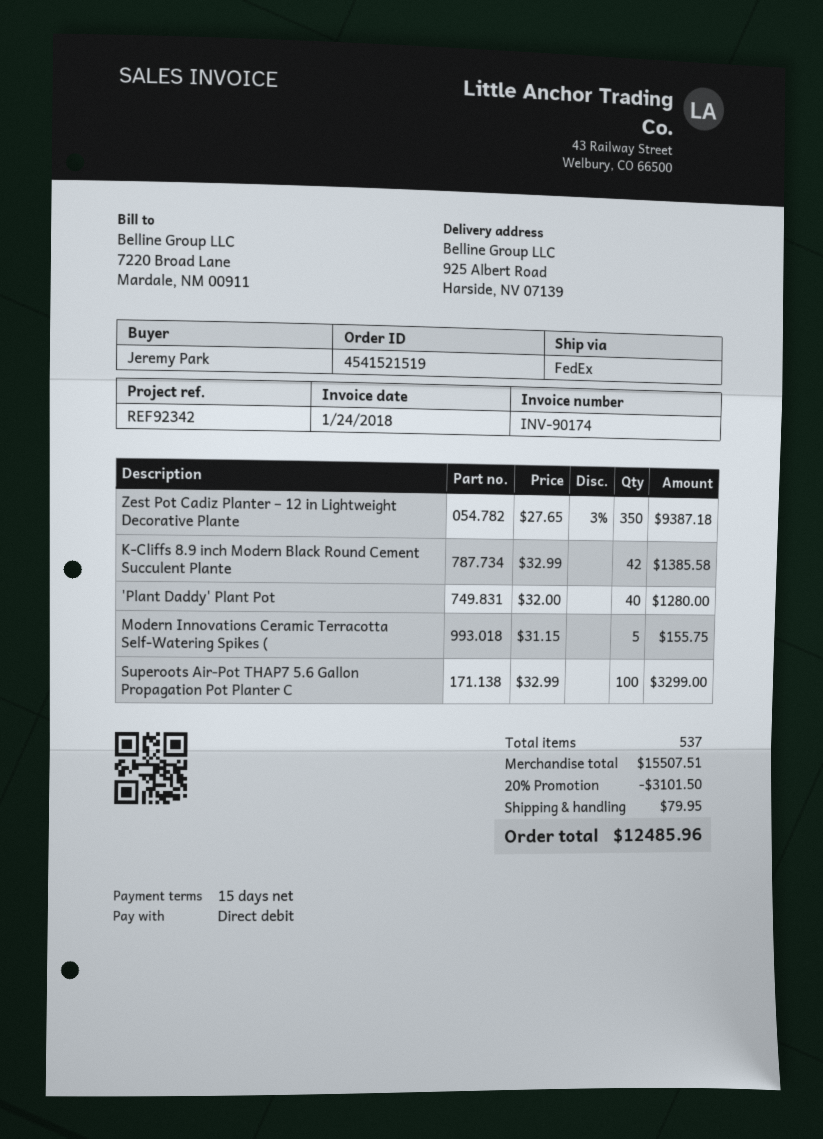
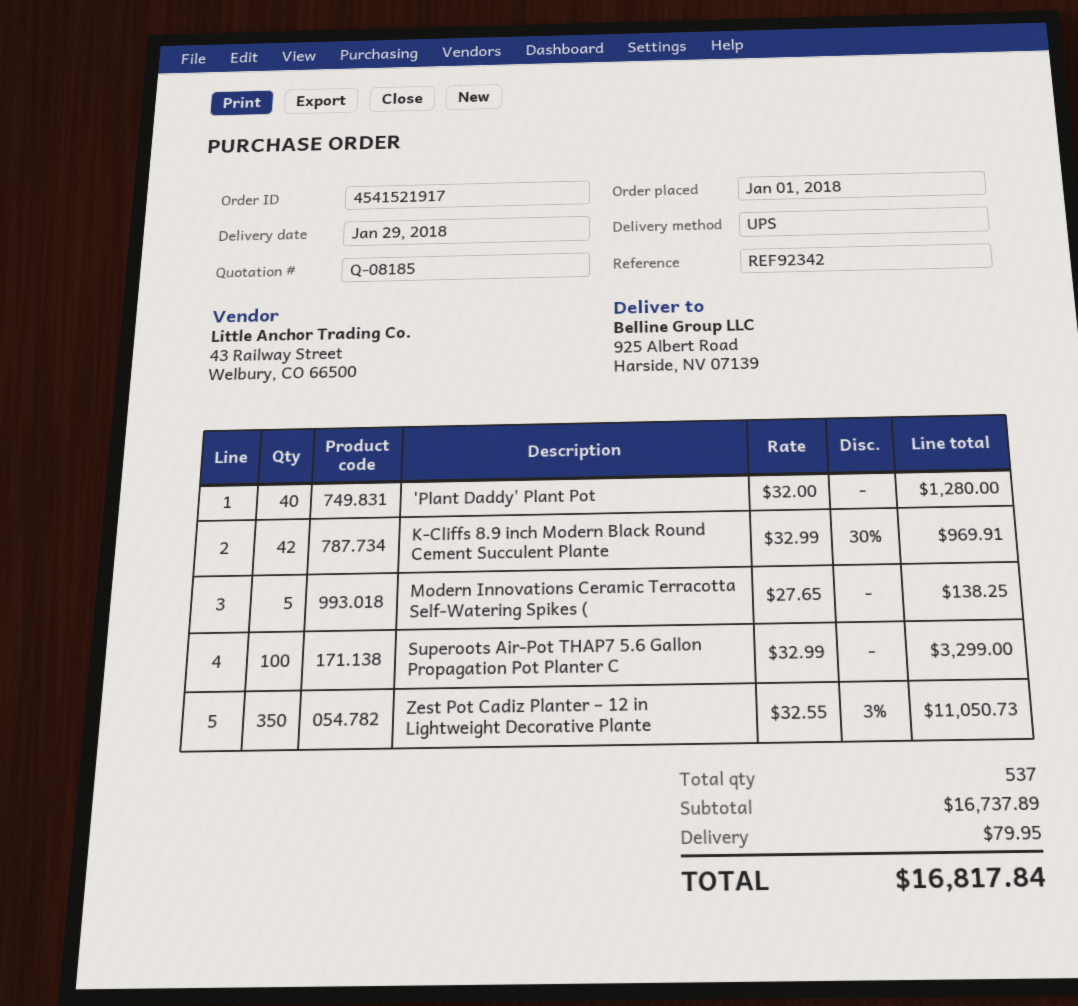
order number: 4541521519 -> 4541521917
shipping method: FedEx -> UPS
Zest Pot Cadiz Planter – 12 in Lightweight Decorative Plante: 350 x 27.65 - 3% = 9387.18 -> 350 x 32.55 - 3% = 11050.73
K-Cliffs 8.9 inch Modern Black Round Cement Succulent Plante: 42 x 32.99 = 1385.58 -> 42 x 32.99 - 30% = 969.91
Modern Innovations Ceramic Terracotta Self-Watering Spikes (: 5 x 31.15 = 155.75 -> 5 x 27.65 = 138.25
subtotal: 15507.51 -> 16737.89
discount: 20% = 3101.50 -> none
total: 12485.96 -> 16817.84

